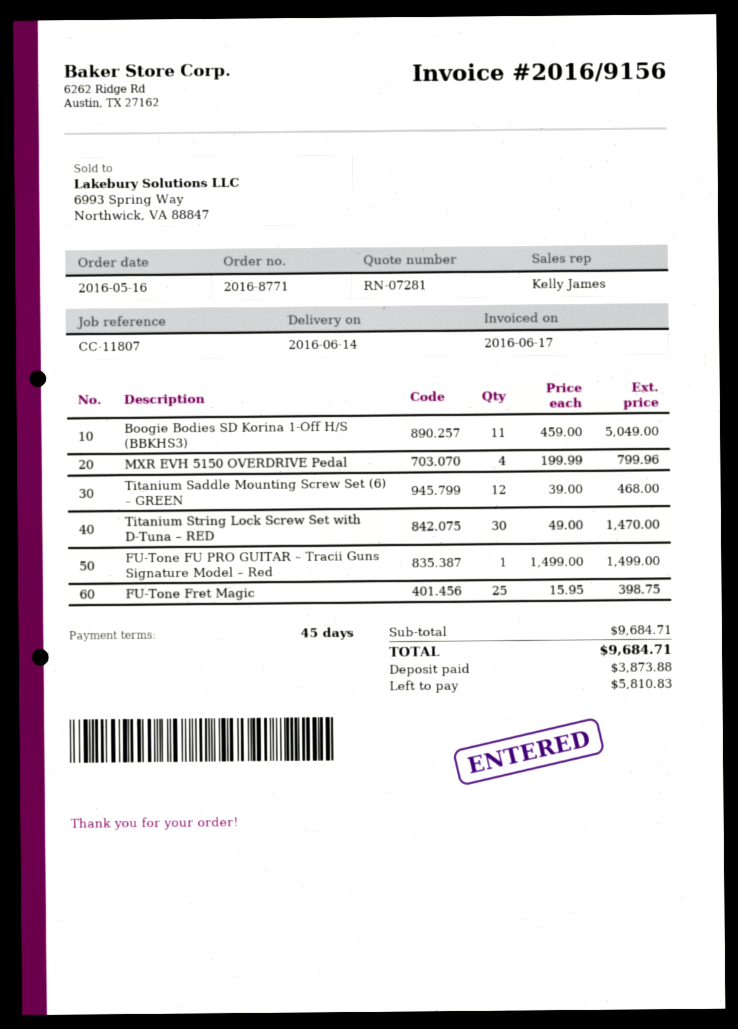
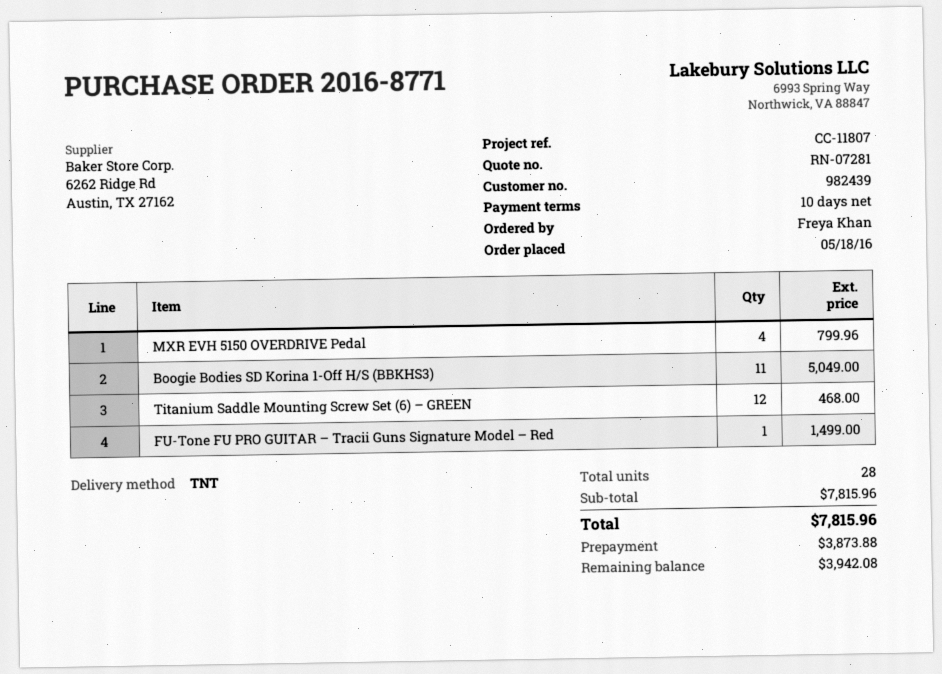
order date: 2016-05-16 -> 2016-05-18
payment terms: 45 days -> 10 days
Titanium String Lock Screw Set with D-Tuna – RED: 30 for 1470.00 -> none
FU-Tone Fret Magic: 25 for 398.75 -> none
subtotal: 9684.71 -> 7815.96
total: 9684.71 -> 7815.96
balance: 5810.83 -> 3942.08

